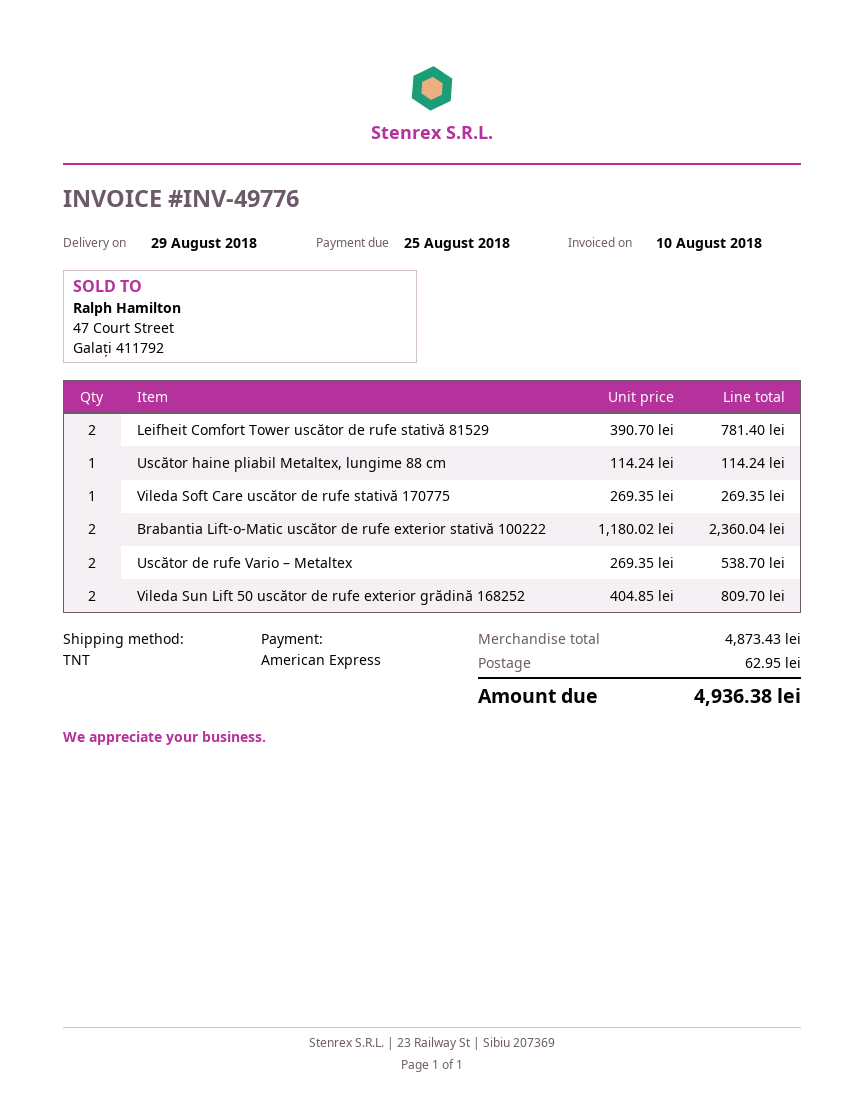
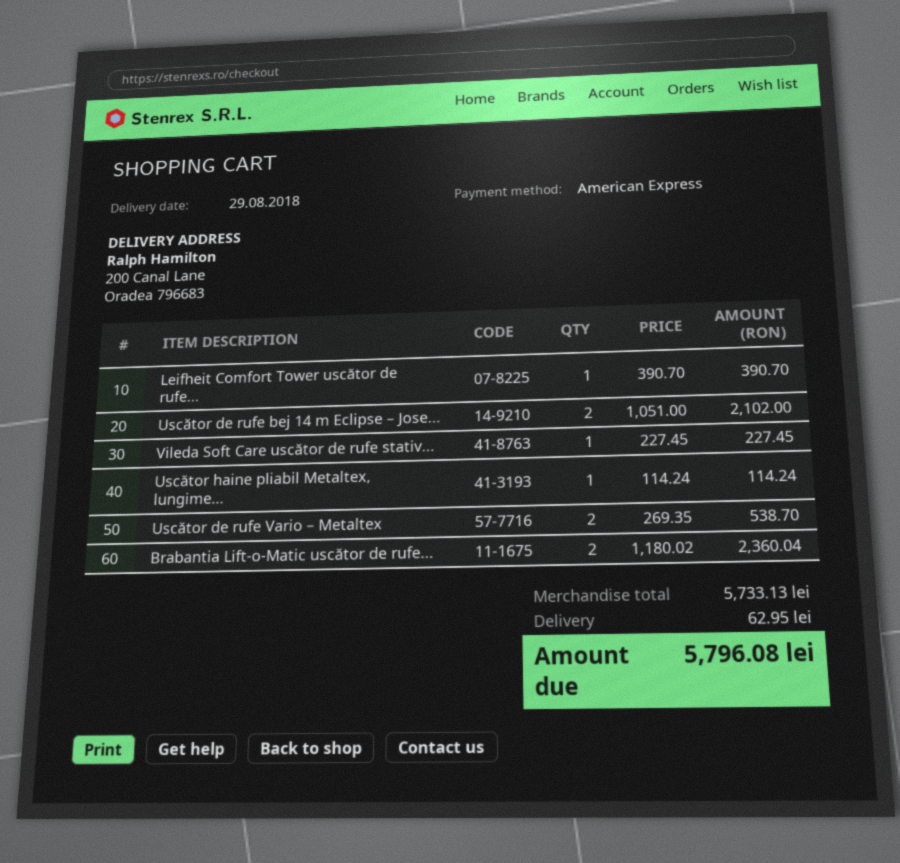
Leifheit Comfort Tower uscător de rufe stativă 81529: 2 x 390.70 = 781.40 -> 1 x 390.70 = 390.70
Vileda Soft Care uscător de rufe stativă 170775: 1 x 269.35 = 269.35 -> 1 x 227.45 = 227.45
Vileda Sun Lift 50 uscător de rufe exterior grădină 168252: 2 x 404.85 = 809.70 -> none
Uscător de rufe bej 14 m Eclipse – Jose...: none -> 2 x 1051.00 = 2102.00
subtotal: 4873.43 -> 5733.13
total: 4936.38 -> 5796.08

